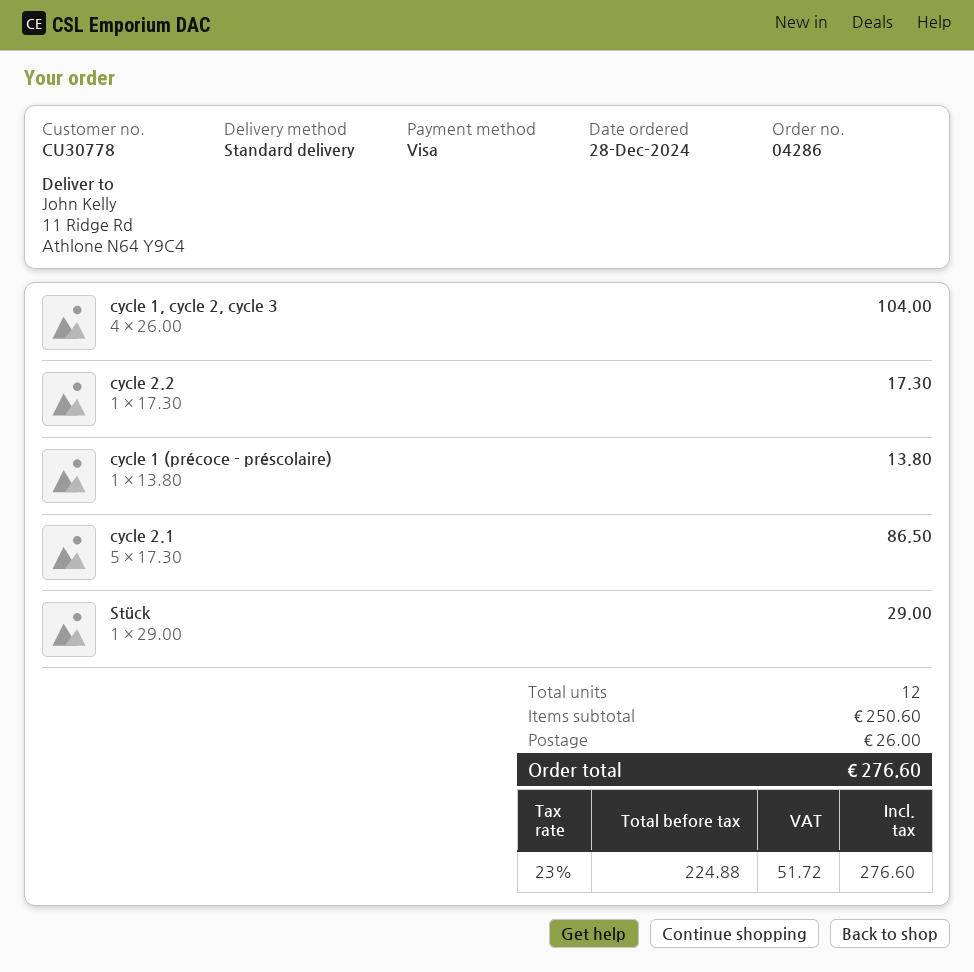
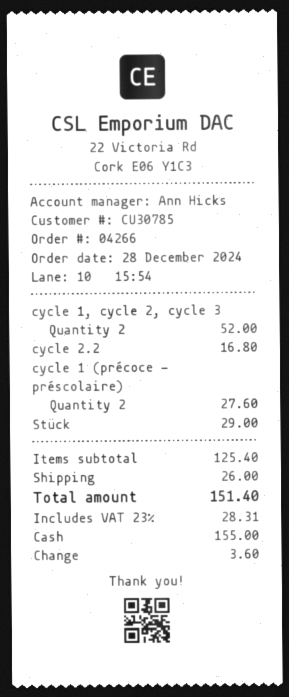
order number: 04286 -> 04266
customer number: CU30778 -> CU30785
payment method: Visa -> cash
cycle 1, cycle 2, cycle 3: 4 for 104.00 -> 2 for 52.00
cycle 2.2: 1 for 17.30 -> 1 for 16.80
cycle 1 (précoce - préscolaire): 1 for 13.80 -> 2 for 27.60
cycle 2.1: 5 for 86.50 -> none
subtotal: 250.60 -> 125.40
tax: 23% = 51.72 -> 23% = 28.31
total: 276.60 -> 151.40

